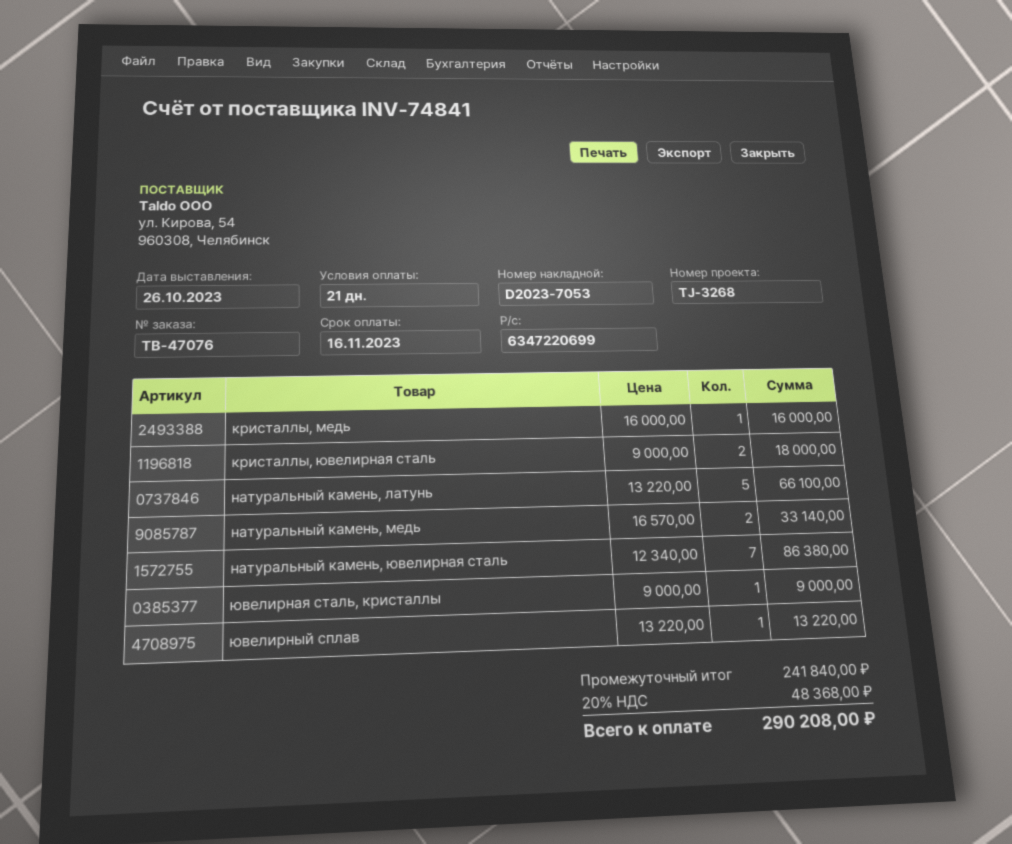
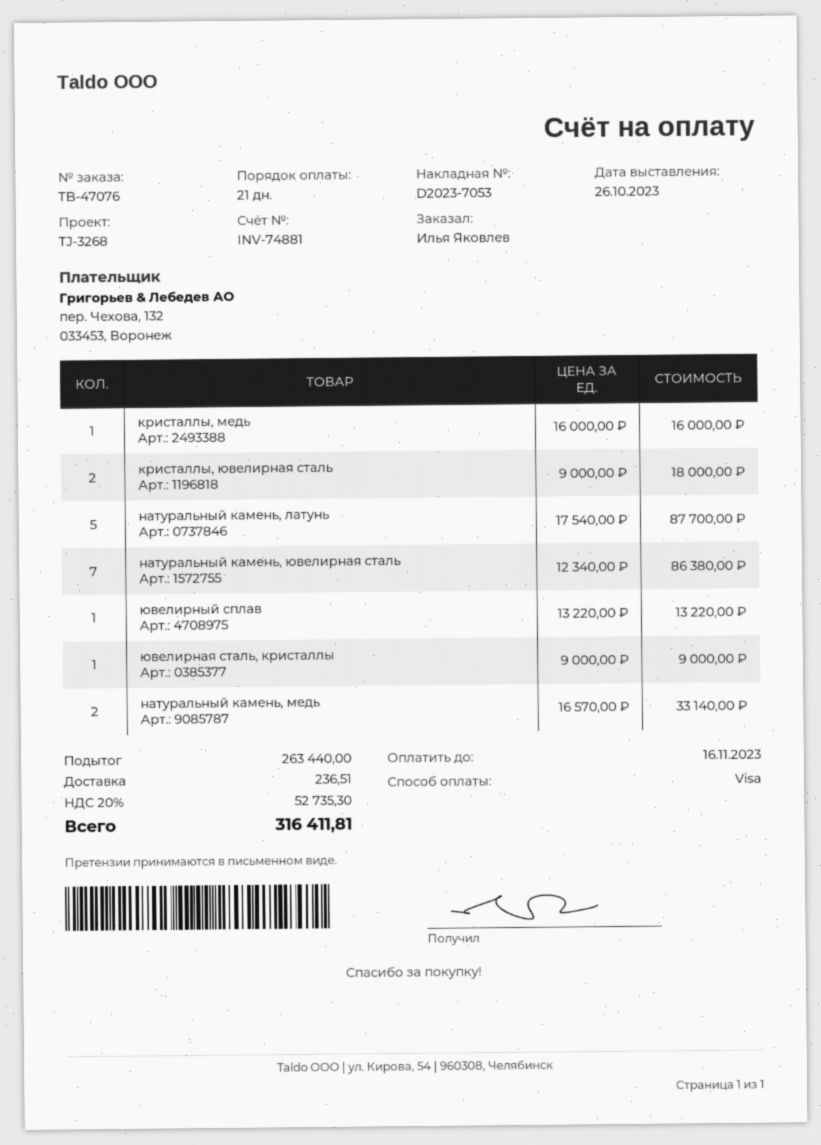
invoice number: INV-74841 -> INV-74881
натуральный камень, латунь: 5 x 13220.00 = 66100.00 -> 5 x 17540.00 = 87700.00
subtotal: 241840.00 -> 263440.00
shipping: none -> 236.51
tax: 20% = 48368.00 -> 20% = 52735.30
total: 290208.00 -> 316411.81

